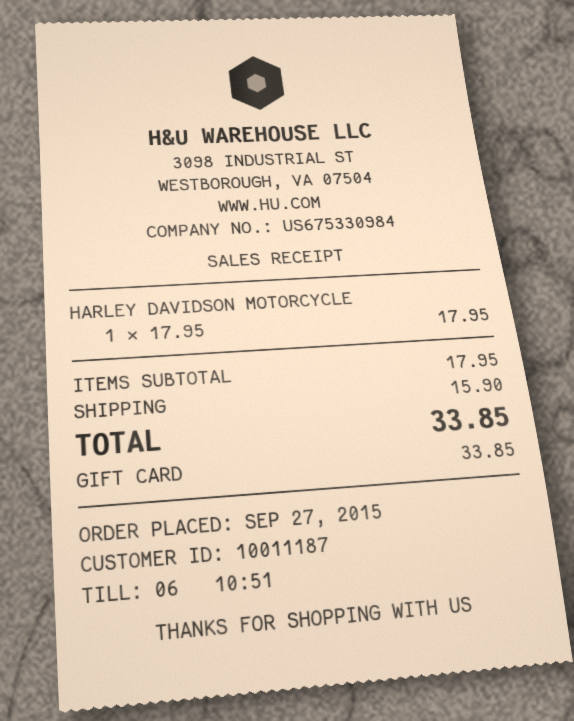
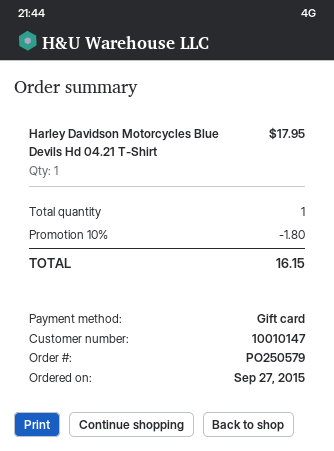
customer number: 10011187 -> 10010147
discount: none -> 10% = 1.80
shipping: 15.90 -> none
total: 33.85 -> 16.15

